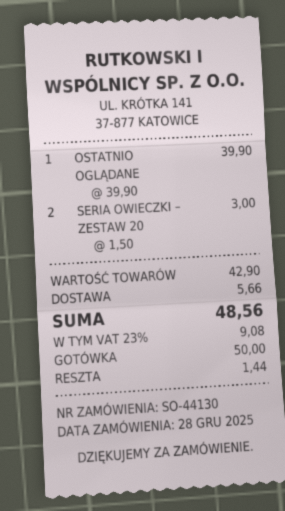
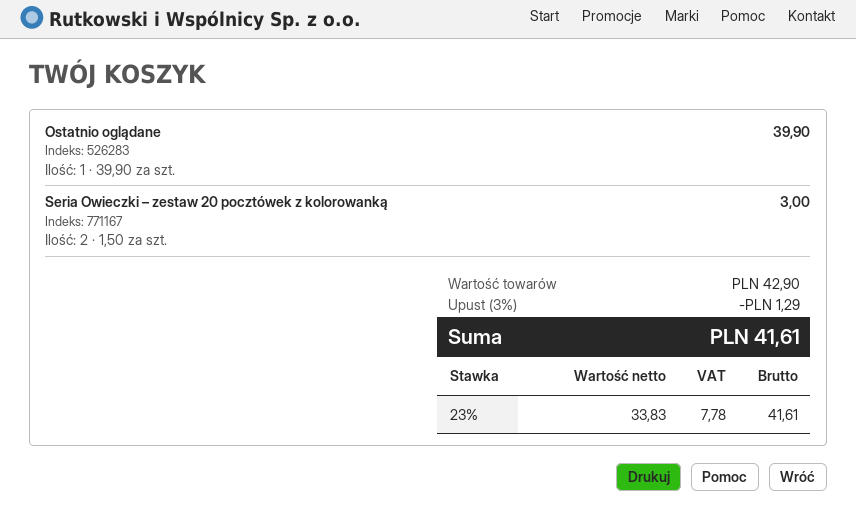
discount: none -> 3% = 1.29
shipping: 5.66 -> none
tax: 23% = 9.08 -> 23% = 7.78
total: 48.56 -> 41.61

